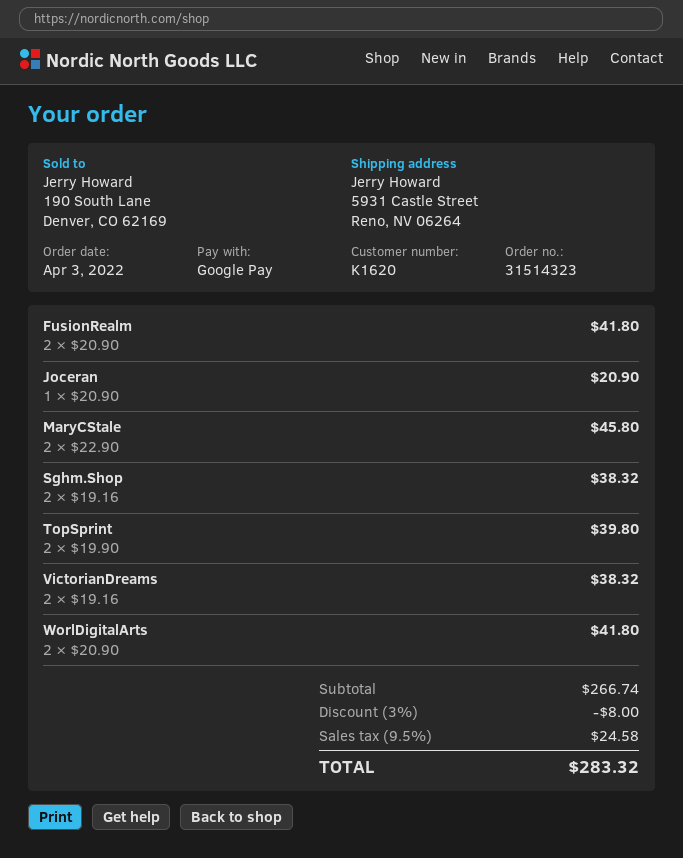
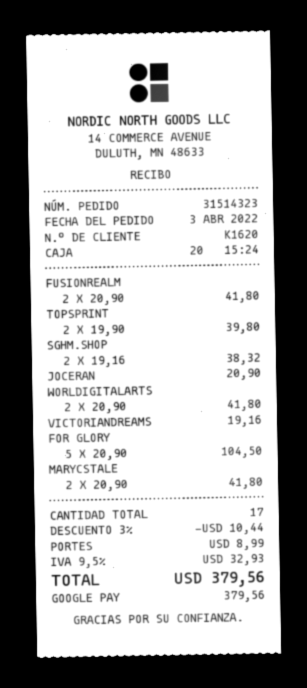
MaryCStale: 2 x 22.90 = 45.80 -> 2 x 20.90 = 41.80
VictorianDreams: 2 x 19.16 = 38.32 -> 1 x 19.16 = 19.16
FOR GLORY: none -> 5 x 20.90 = 104.50
discount: 3% = 8.00 -> 3% = 10.44
shipping: none -> 8.99
tax: 9.5% = 24.58 -> 9.5% = 32.93
total: 283.32 -> 379.56

